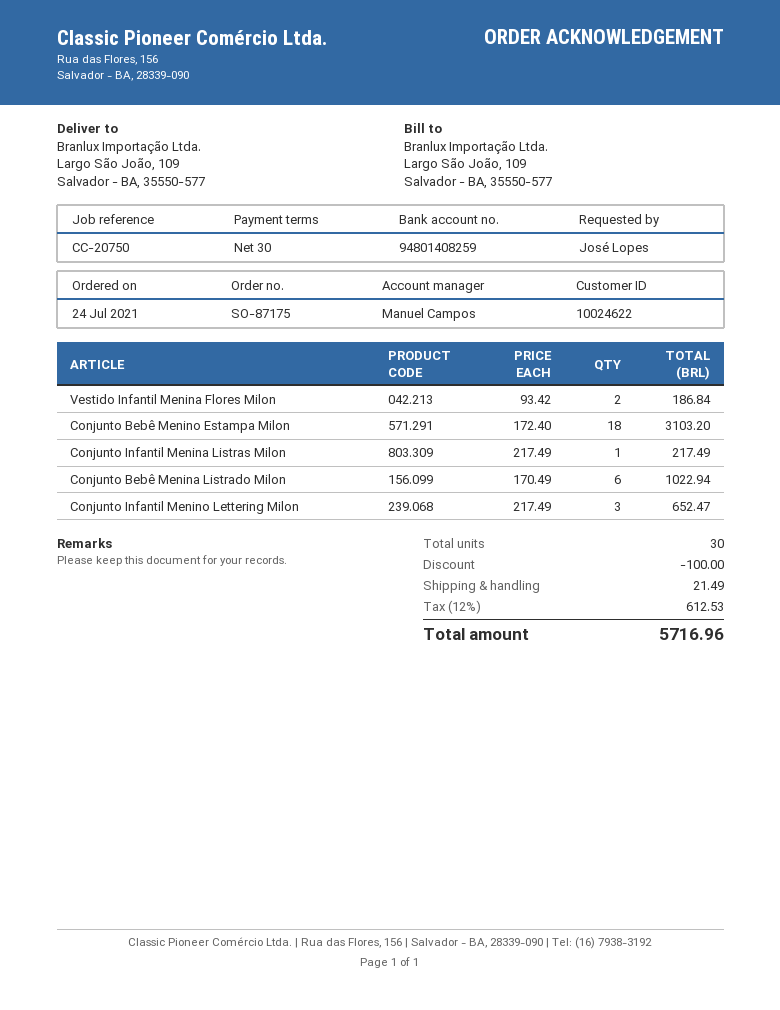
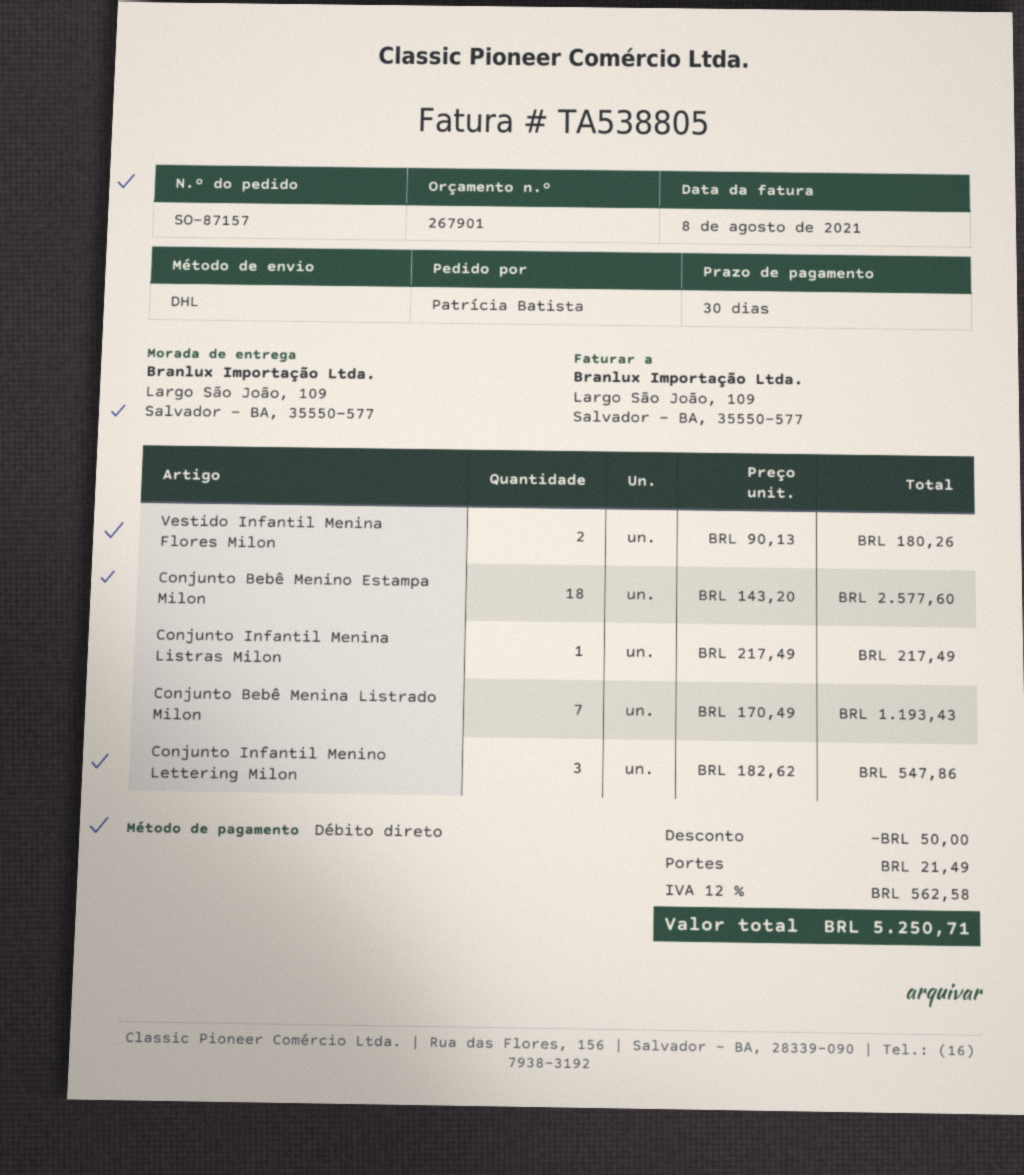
order number: SO-87175 -> SO-87157
ordered by: José Lopes -> Patrícia Batista
Vestido Infantil Menina Flores Milon: 2 x 93.42 = 186.84 -> 2 x 90.13 = 180.26
Conjunto Bebê Menino Estampa Milon: 18 x 172.40 = 3103.20 -> 18 x 143.20 = 2577.60
Conjunto Bebê Menina Listrado Milon: 6 x 170.49 = 1022.94 -> 7 x 170.49 = 1193.43
Conjunto Infantil Menino Lettering Milon: 3 x 217.49 = 652.47 -> 3 x 182.62 = 547.86
discount: 100.00 -> 50.00
tax: 12% = 612.53 -> 12% = 562.58
total: 5716.96 -> 5250.71

